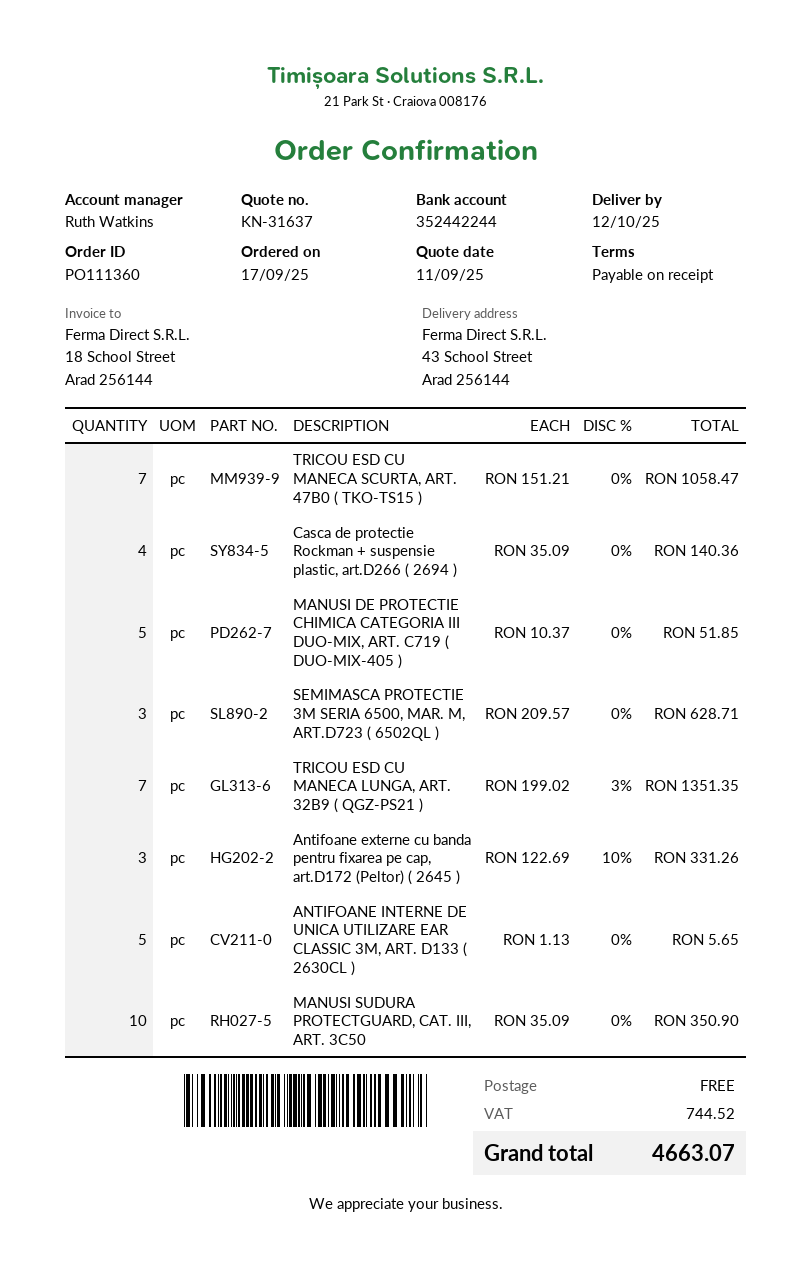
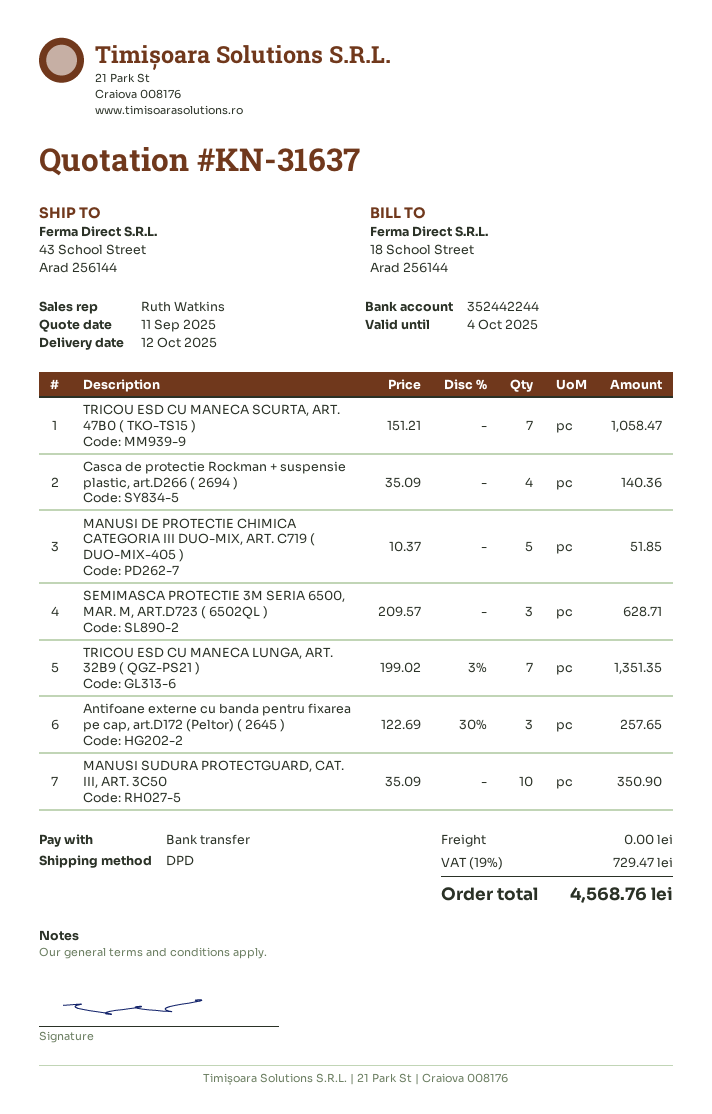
Antifoane externe cu banda pentru fixarea pe cap, art.D172 (Peltor) ( 2645 ): 3 x 122.69 - 10% = 331.26 -> 3 x 122.69 - 30% = 257.65
ANTIFOANE INTERNE DE UNICA UTILIZARE EAR CLASSIC 3M, ART. D133 ( 2630CL ): 5 x 1.13 = 5.65 -> none
tax: 744.52 -> 729.47
total: 4663.07 -> 4568.76

